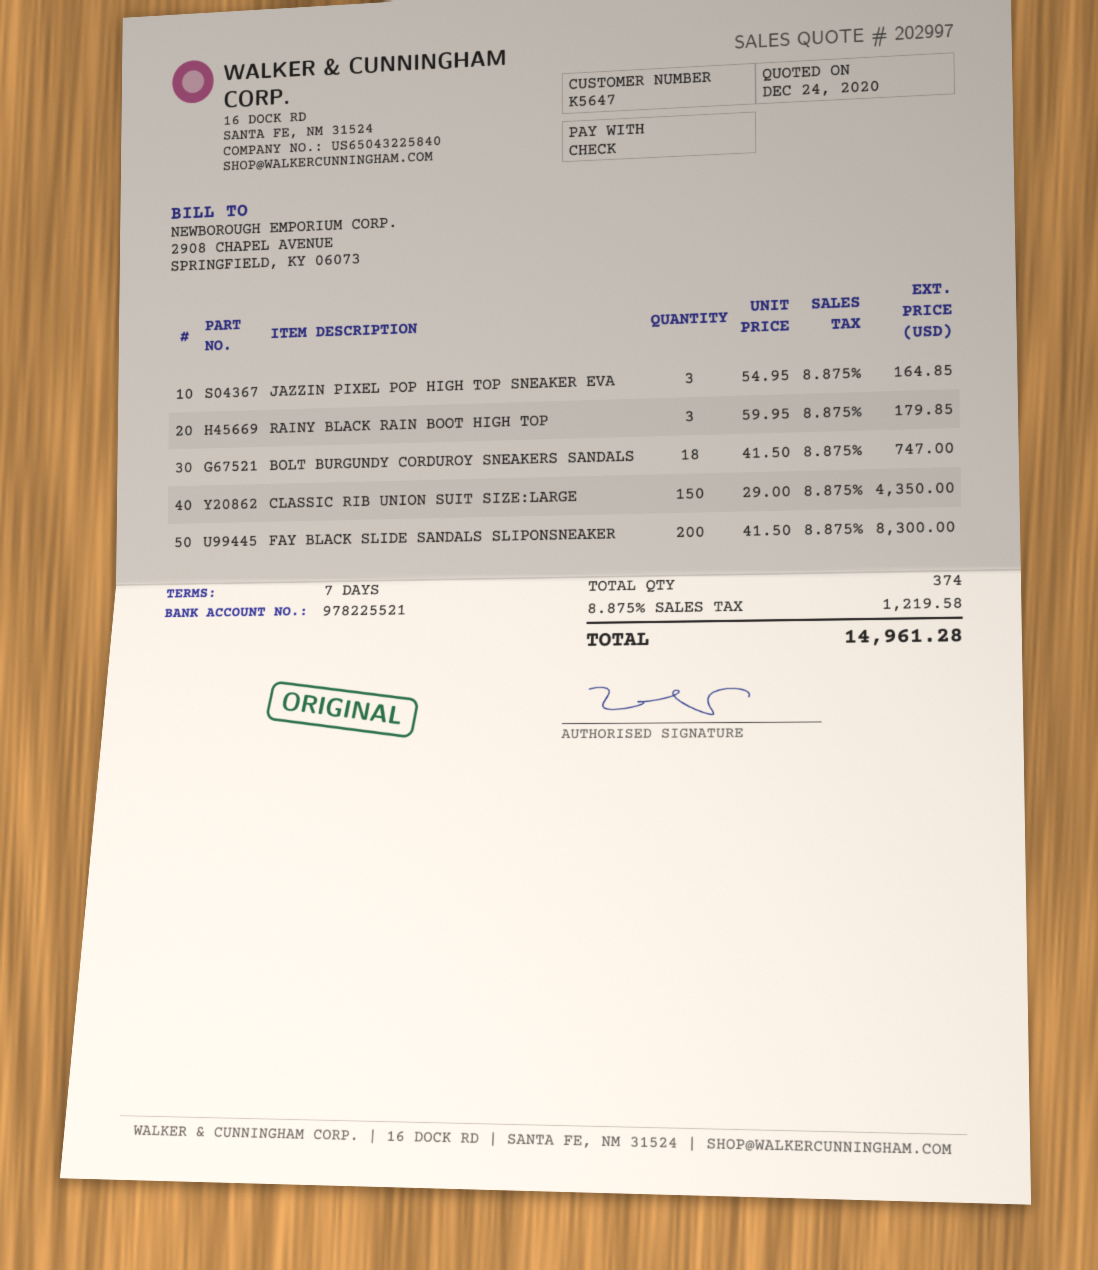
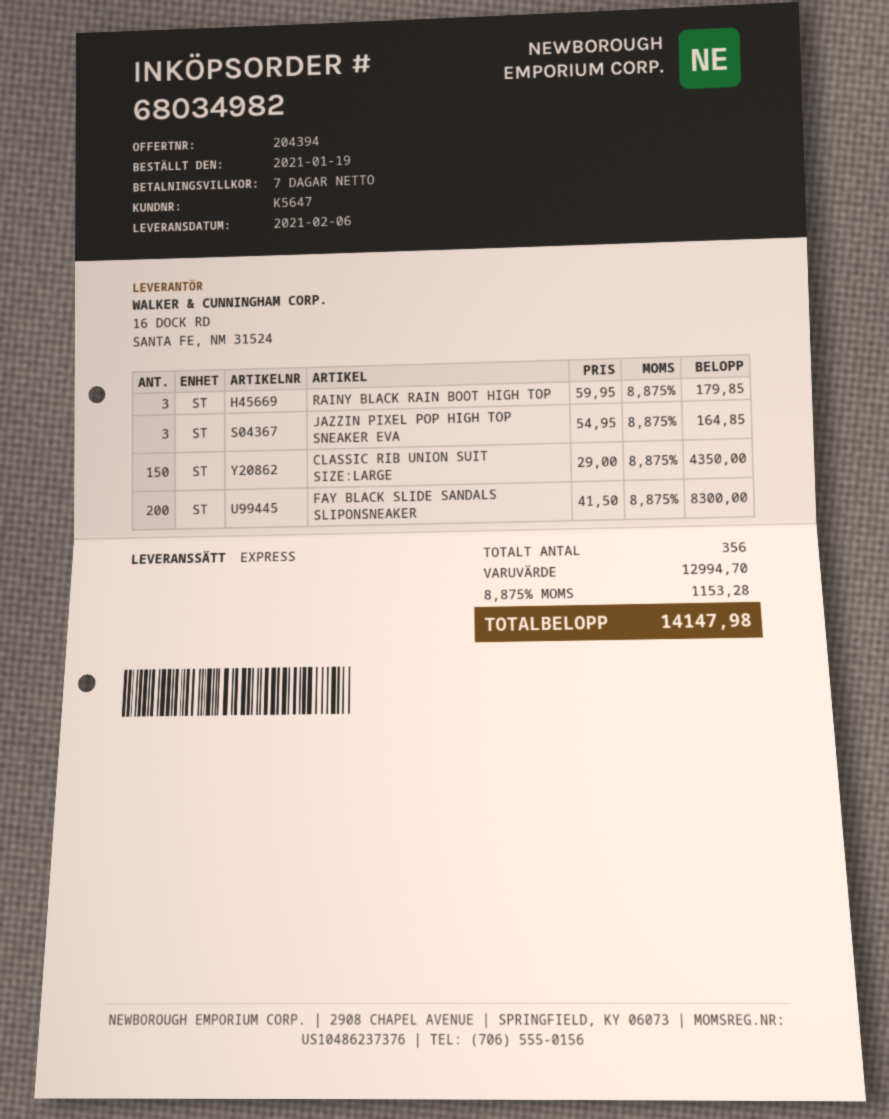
quote number: 202997 -> 204394
BOLT BURGUNDY CORDUROY SNEAKERS SANDALS: 18 x 41.50 = 747.00 -> none
total quantity: 374 -> 356
tax: 8.875% = 1219.58 -> 8.875% = 1153.28
total: 14961.28 -> 14147.98

